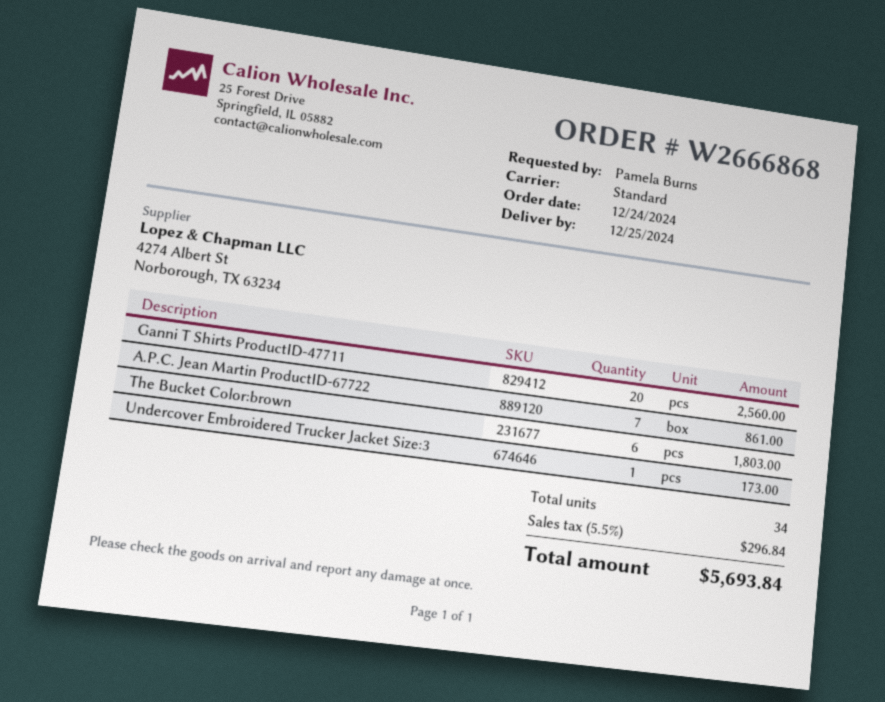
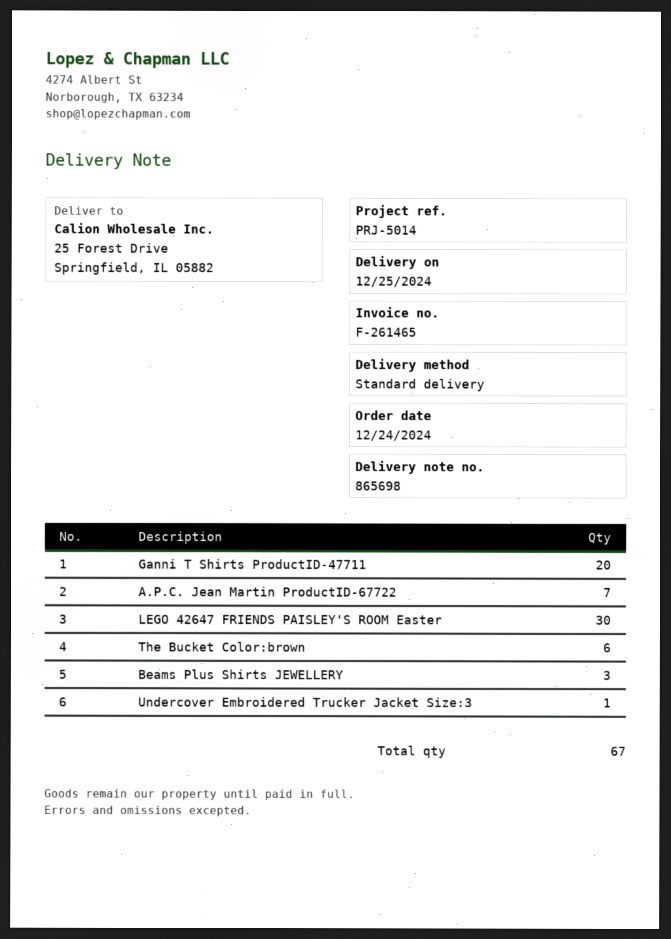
LEGO 42647 FRIENDS PAISLEY'S ROOM Easter: none -> 30
Beams Plus Shirts JEWELLERY: none -> 3
total quantity: 34 -> 67

